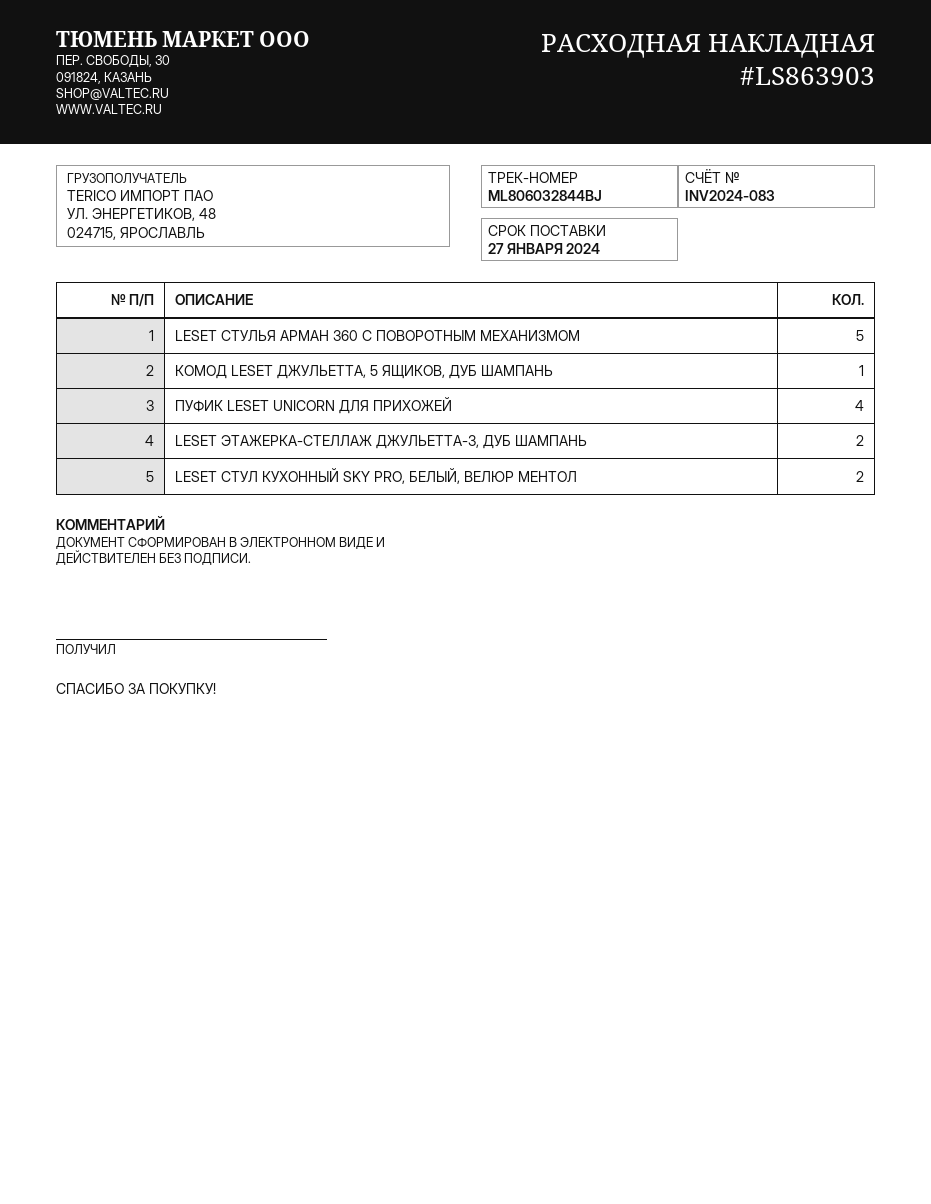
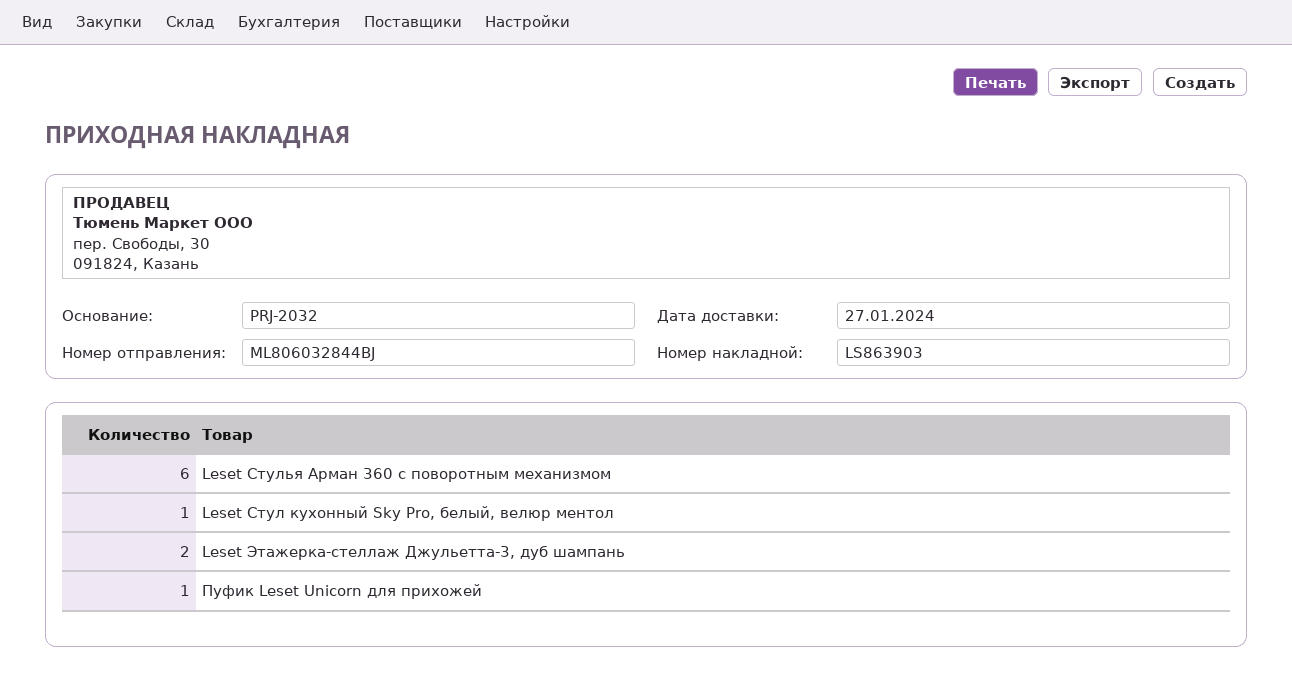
LESET СТУЛЬЯ АРМАН 360 С ПОВОРОТНЫМ МЕХАНИЗМОМ: 5 -> 6
КОМОД LESET ДЖУЛЬЕТТА, 5 ЯЩИКОВ, ДУБ ШАМПАНЬ: 1 -> none
ПУФИК LESET UNICORN ДЛЯ ПРИХОЖЕЙ: 4 -> 1
LESET СТУЛ КУХОННЫЙ SKY PRO, БЕЛЫЙ, ВЕЛЮР МЕНТОЛ: 2 -> 1

